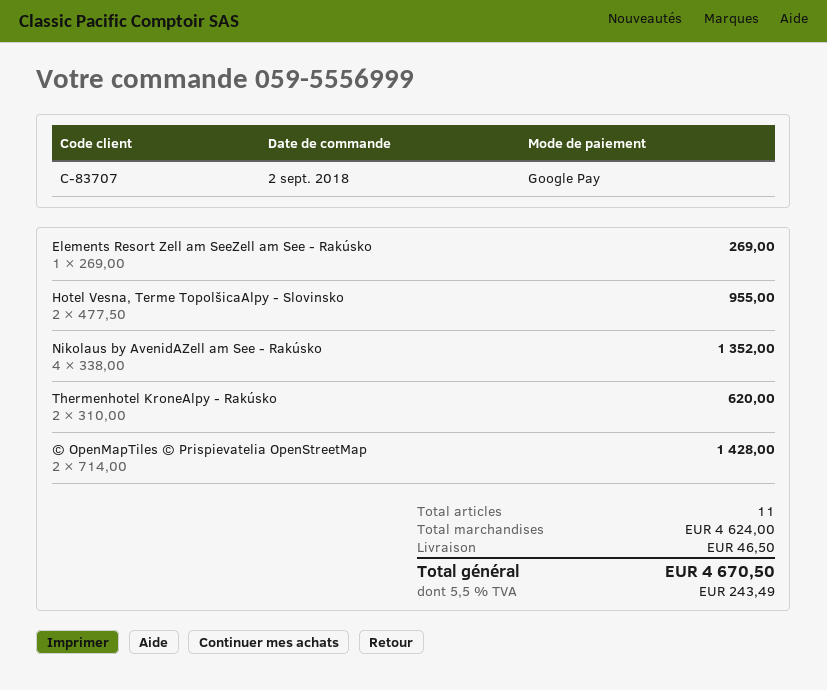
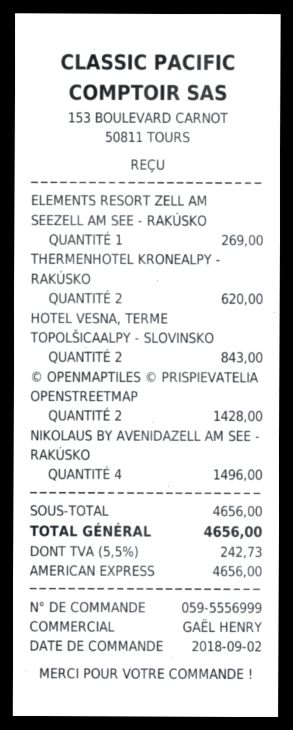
payment method: Google Pay -> American Express
Hotel Vesna, Terme TopolšicaAlpy - Slovinsko: 2 for 955.00 -> 2 for 843.00
Nikolaus by AvenidAZell am See - Rakúsko: 4 for 1352.00 -> 4 for 1496.00
subtotal: 4624.00 -> 4656.00
shipping: 46.50 -> none
tax: 5.5% = 243.49 -> 5.5% = 242.73
total: 4670.50 -> 4656.00

